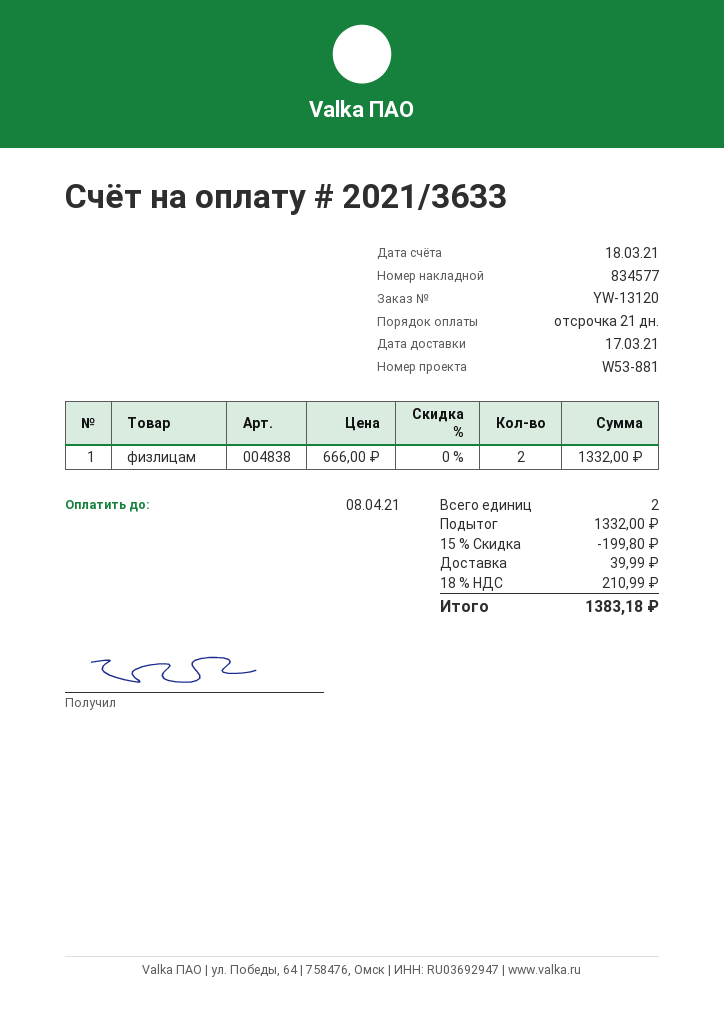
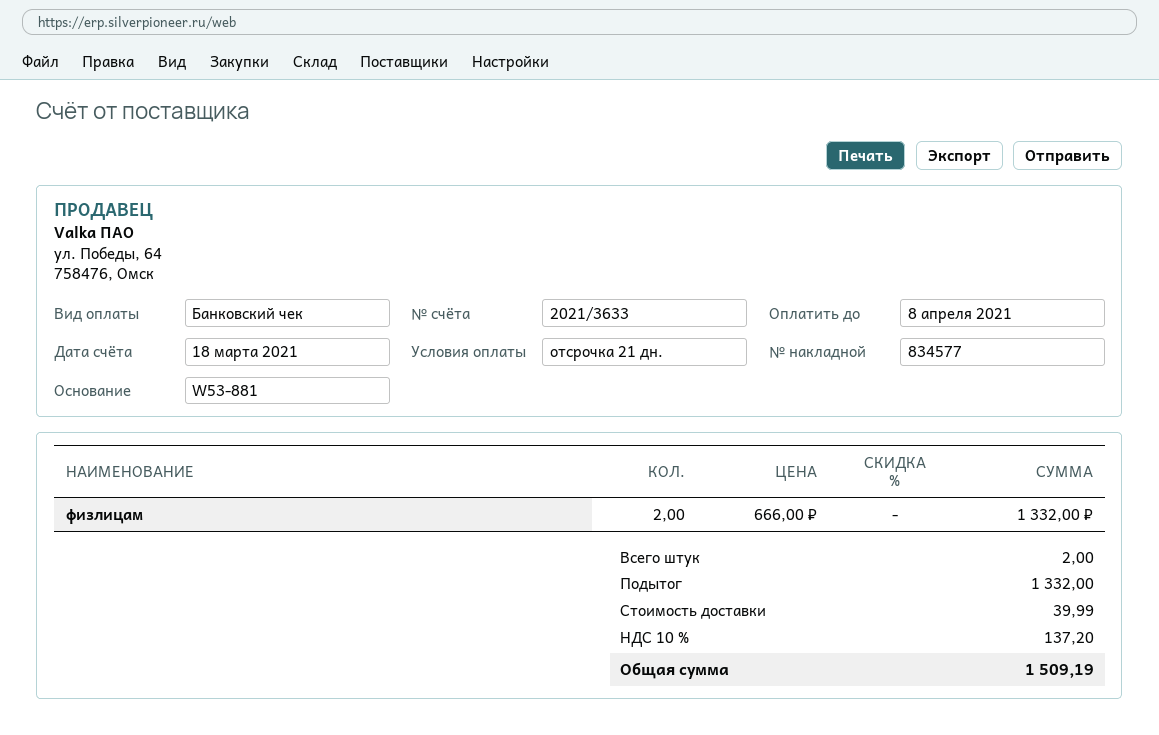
discount: 15% = 199.80 -> none
tax: 18% = 210.99 -> 10% = 137.20
total: 1383.18 -> 1509.19

